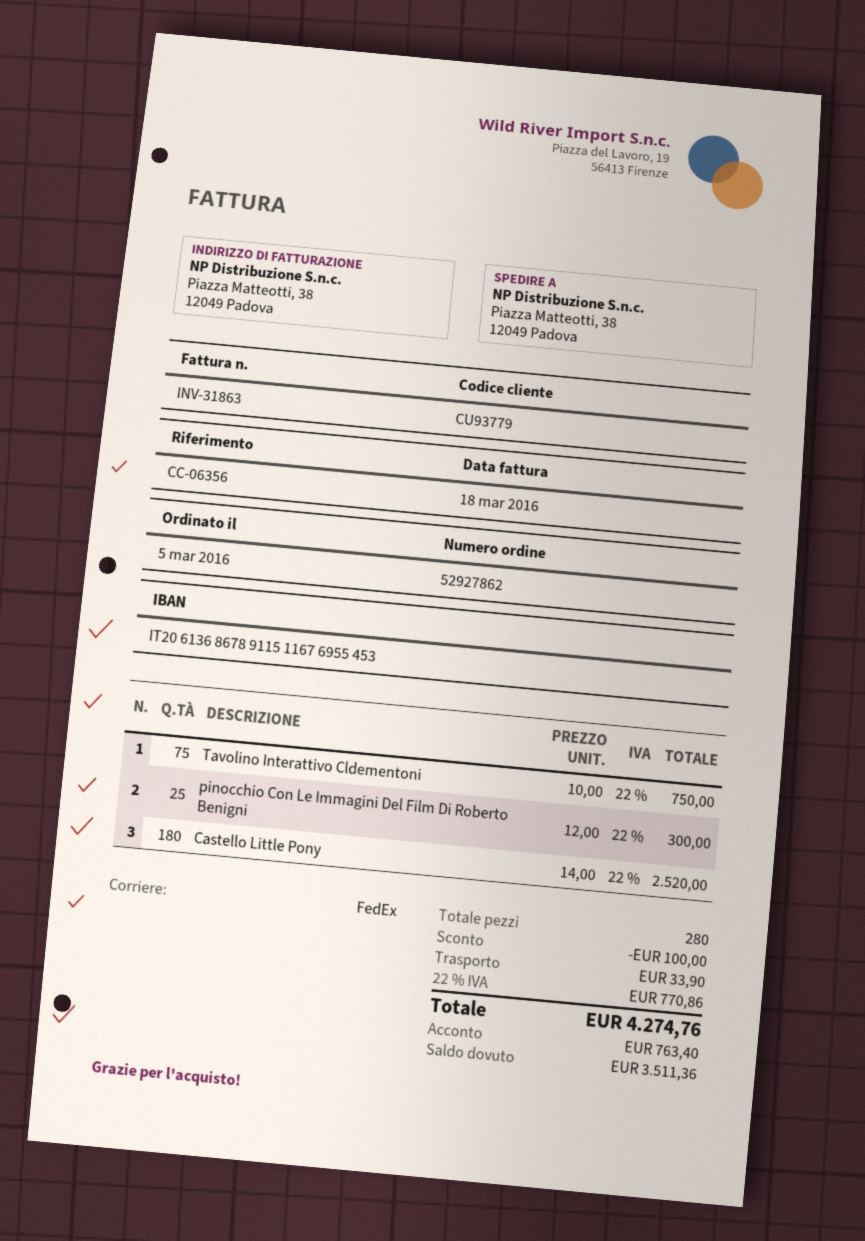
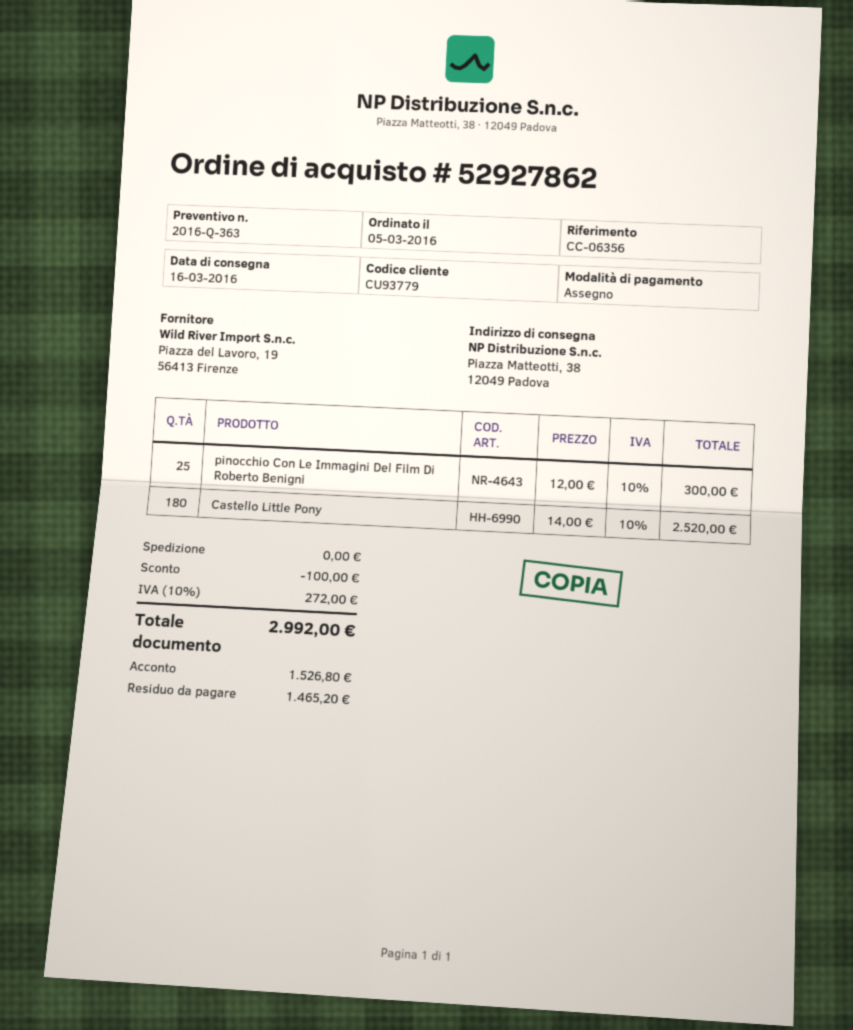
Tavolino Interattivo Cldementoni: 75 x 10.00 = 750.00 -> none
shipping: 33.90 -> 0.00
tax: 22% = 770.86 -> 10% = 272.00
total: 4274.76 -> 2992.00
deposit: 763.40 -> 1526.80
balance: 3511.36 -> 1465.20

